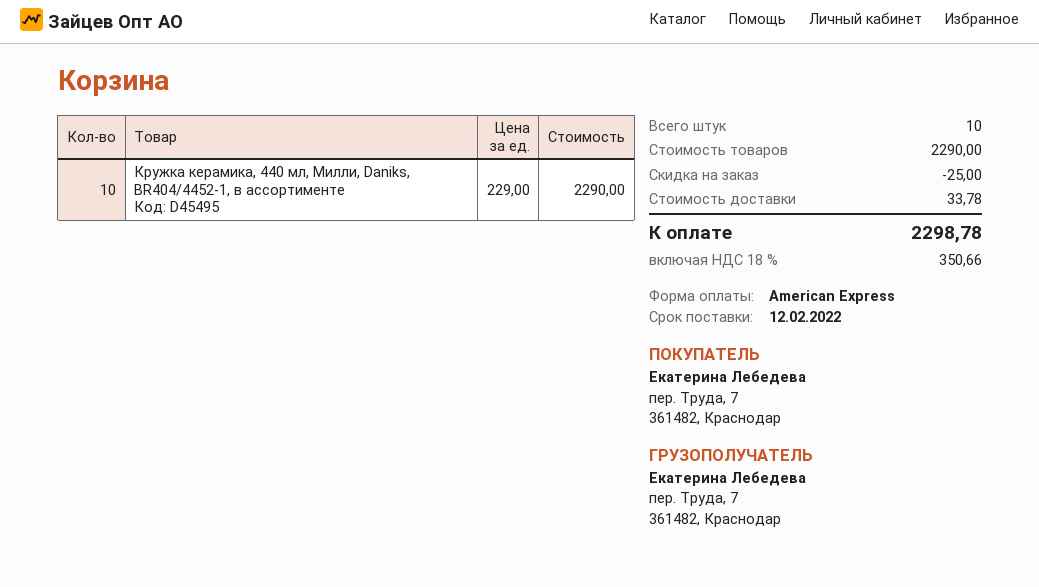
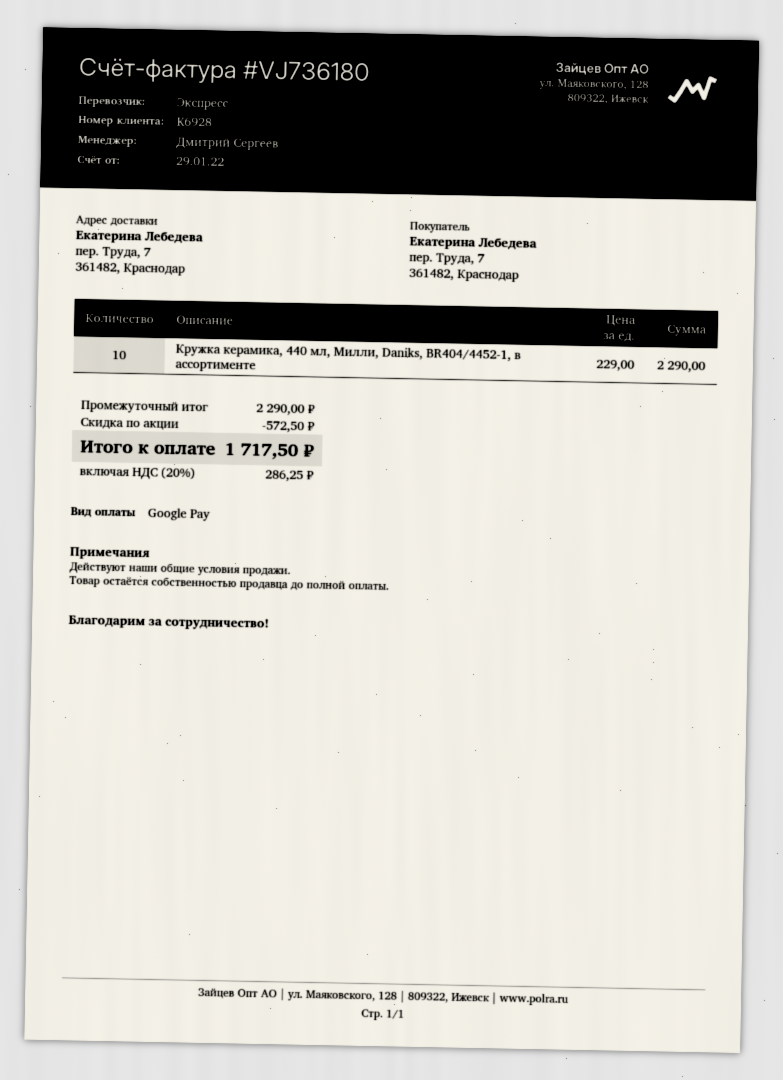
payment method: American Express -> Google Pay
discount: 25.00 -> 572.50
shipping: 33.78 -> none
tax: 18% = 350.66 -> 20% = 286.25
total: 2298.78 -> 1717.50

